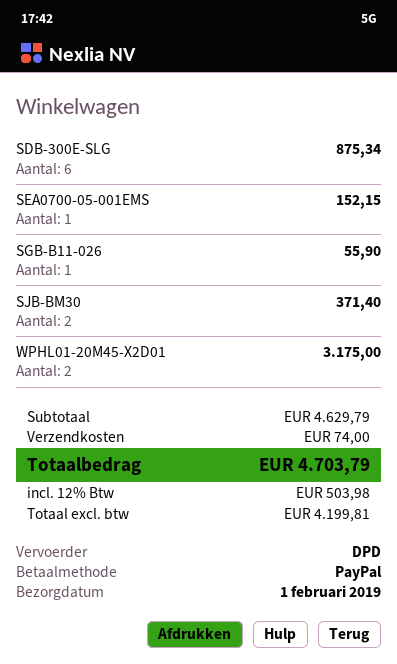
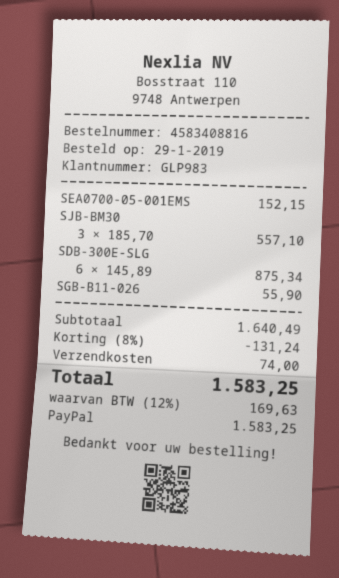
SJB-BM30: 2 for 371.40 -> 3 for 557.10
WPHL01-20M45-X2D01: 2 for 3175.00 -> none
subtotal: 4629.79 -> 1640.49
discount: none -> 8% = 131.24
tax: 12% = 503.98 -> 12% = 169.63
total: 4703.79 -> 1583.25

